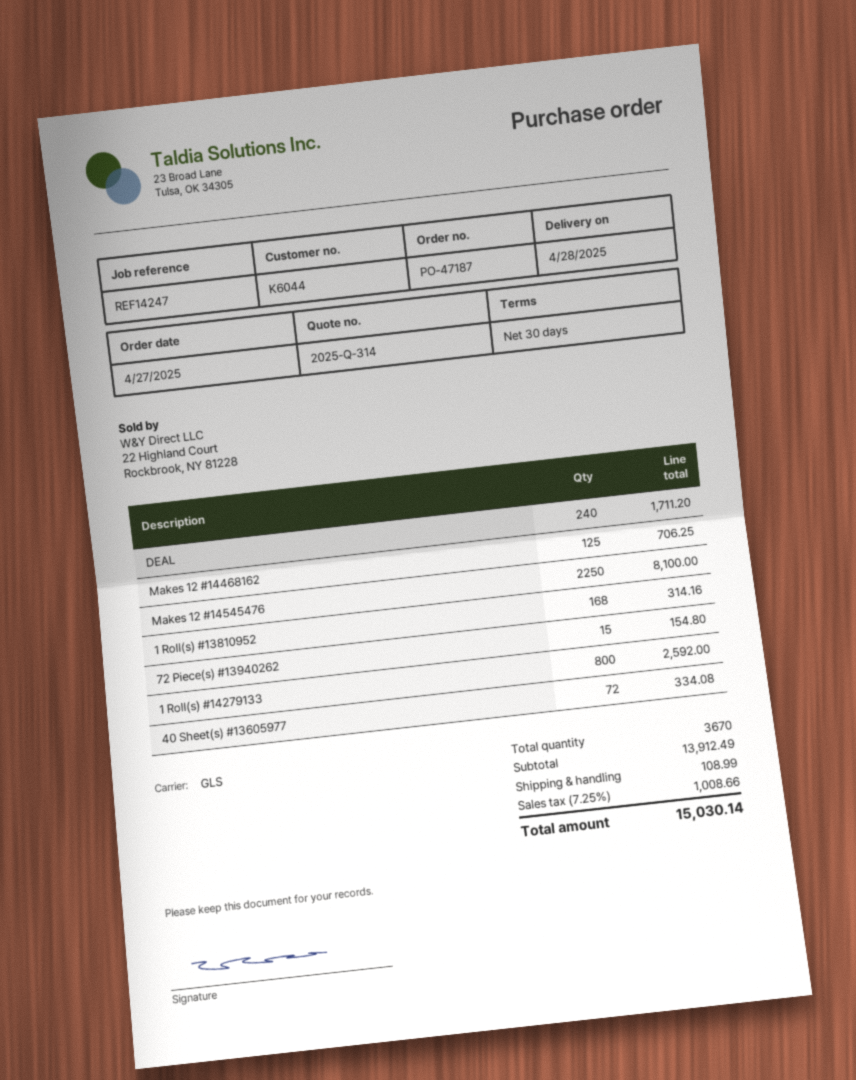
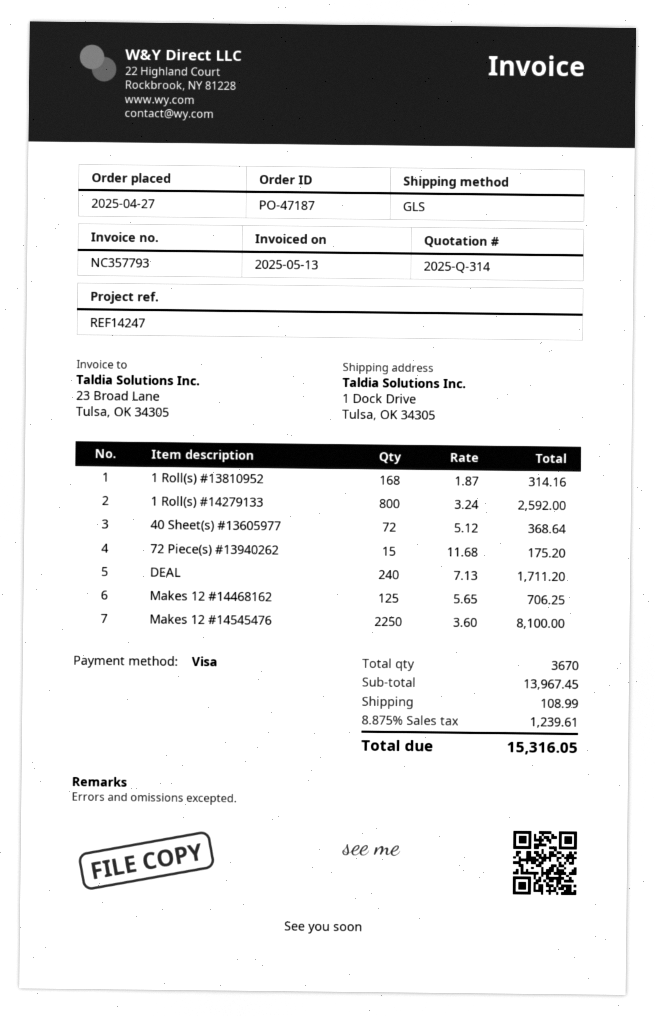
72 Piece(s) #13940262: 15 for 154.80 -> 15 for 175.20
40 Sheet(s) #13605977: 72 for 334.08 -> 72 for 368.64
subtotal: 13912.49 -> 13967.45
tax: 7.25% = 1008.66 -> 8.875% = 1239.61
total: 15030.14 -> 15316.05

